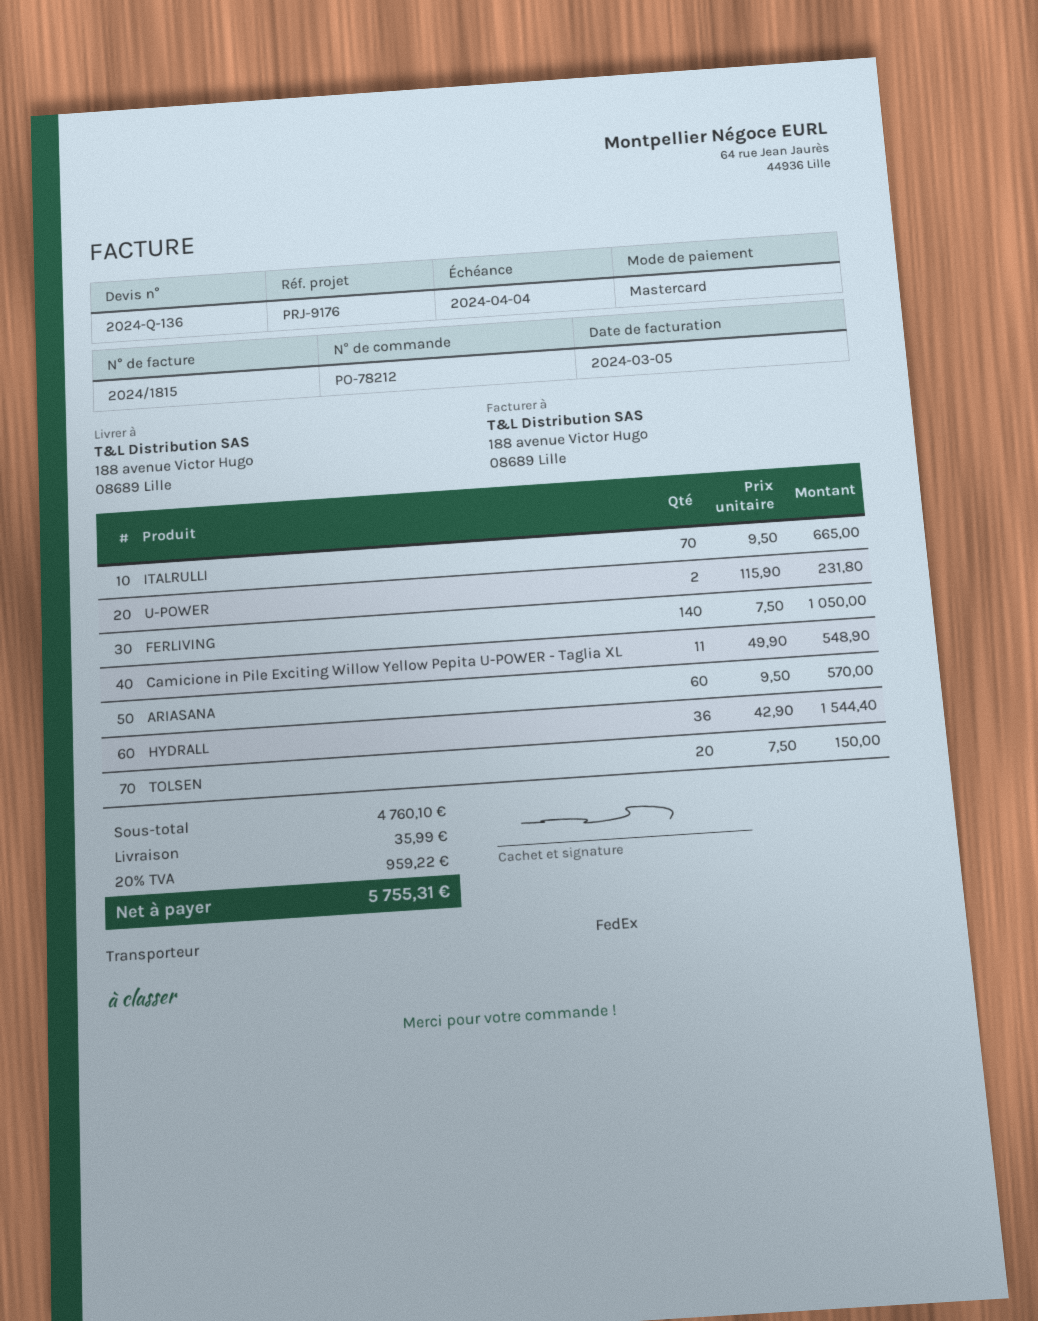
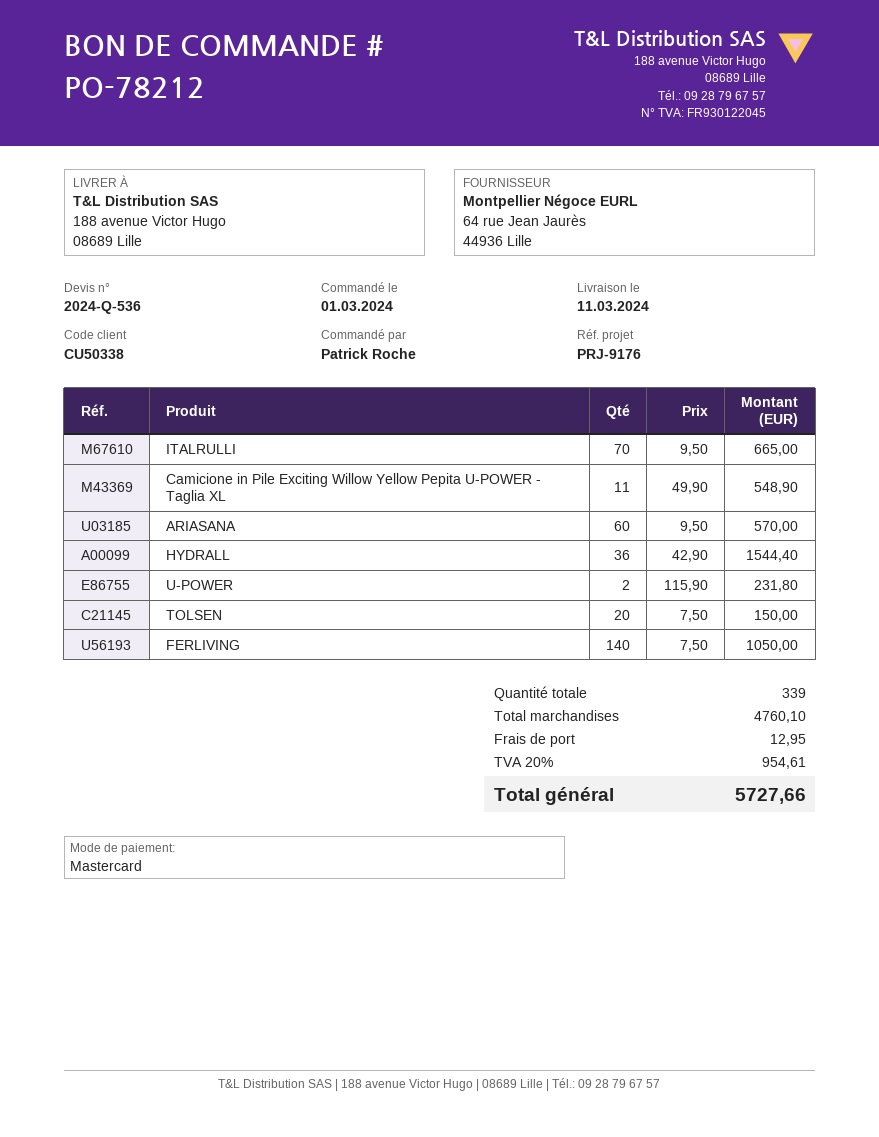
quote number: 2024-Q-136 -> 2024-Q-536
shipping: 35.99 -> 12.95
tax: 20% = 959.22 -> 20% = 954.61
total: 5755.31 -> 5727.66

